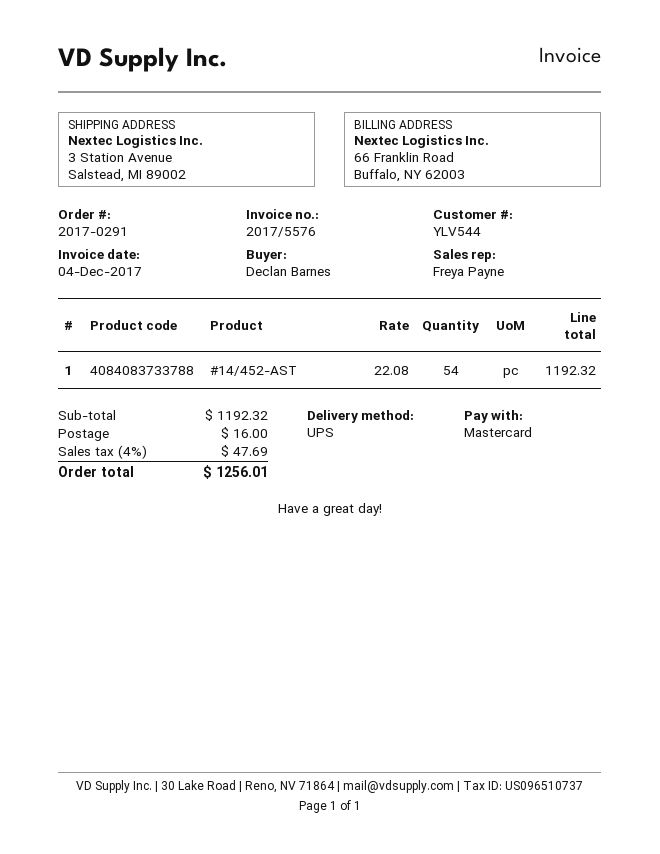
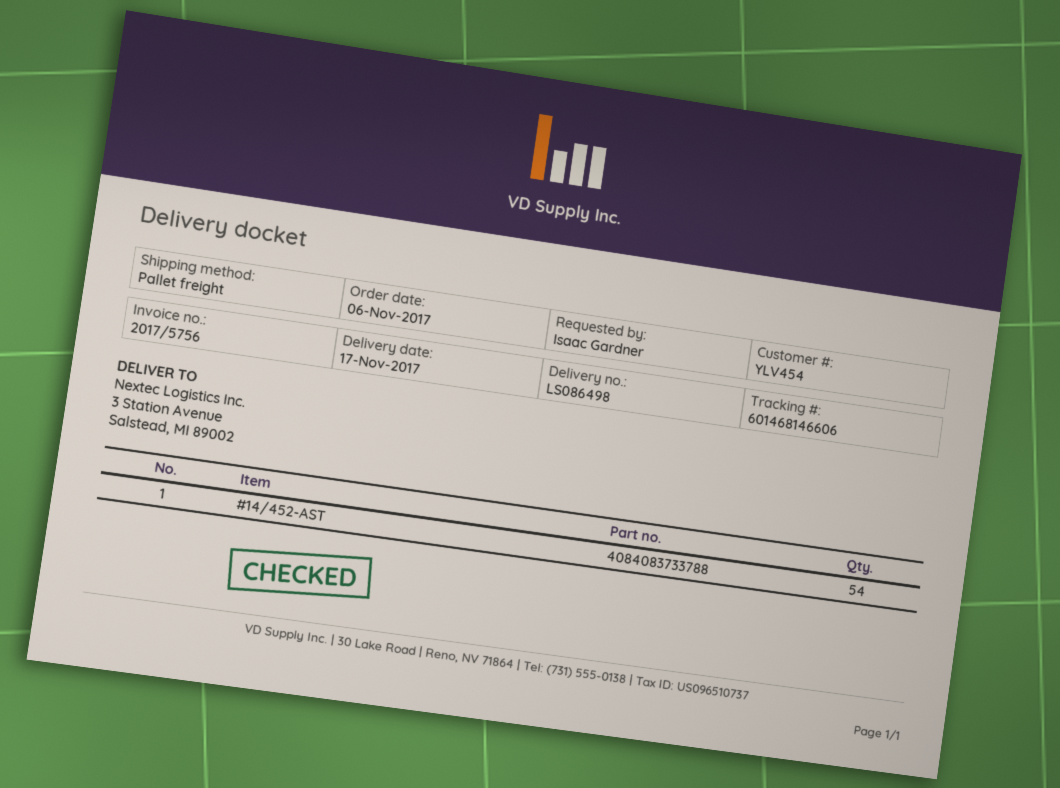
invoice number: 2017/5576 -> 2017/5756
customer number: YLV544 -> YLV454
ordered by: Declan Barnes -> Isaac Gardner
shipping method: UPS -> pallet freight

